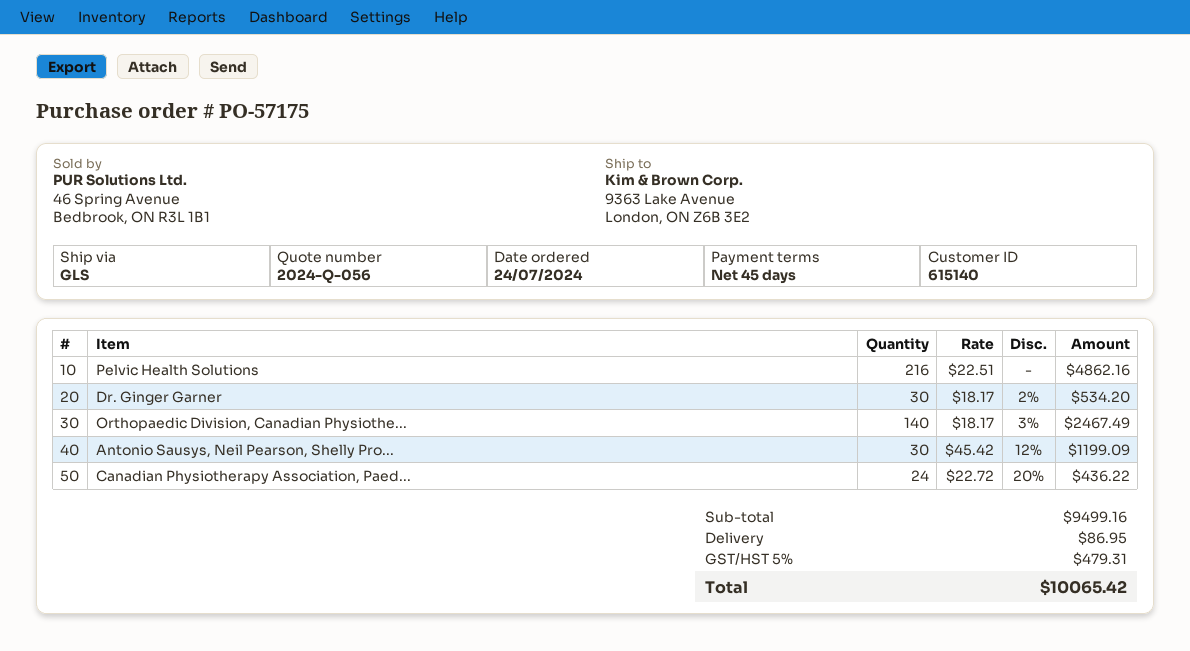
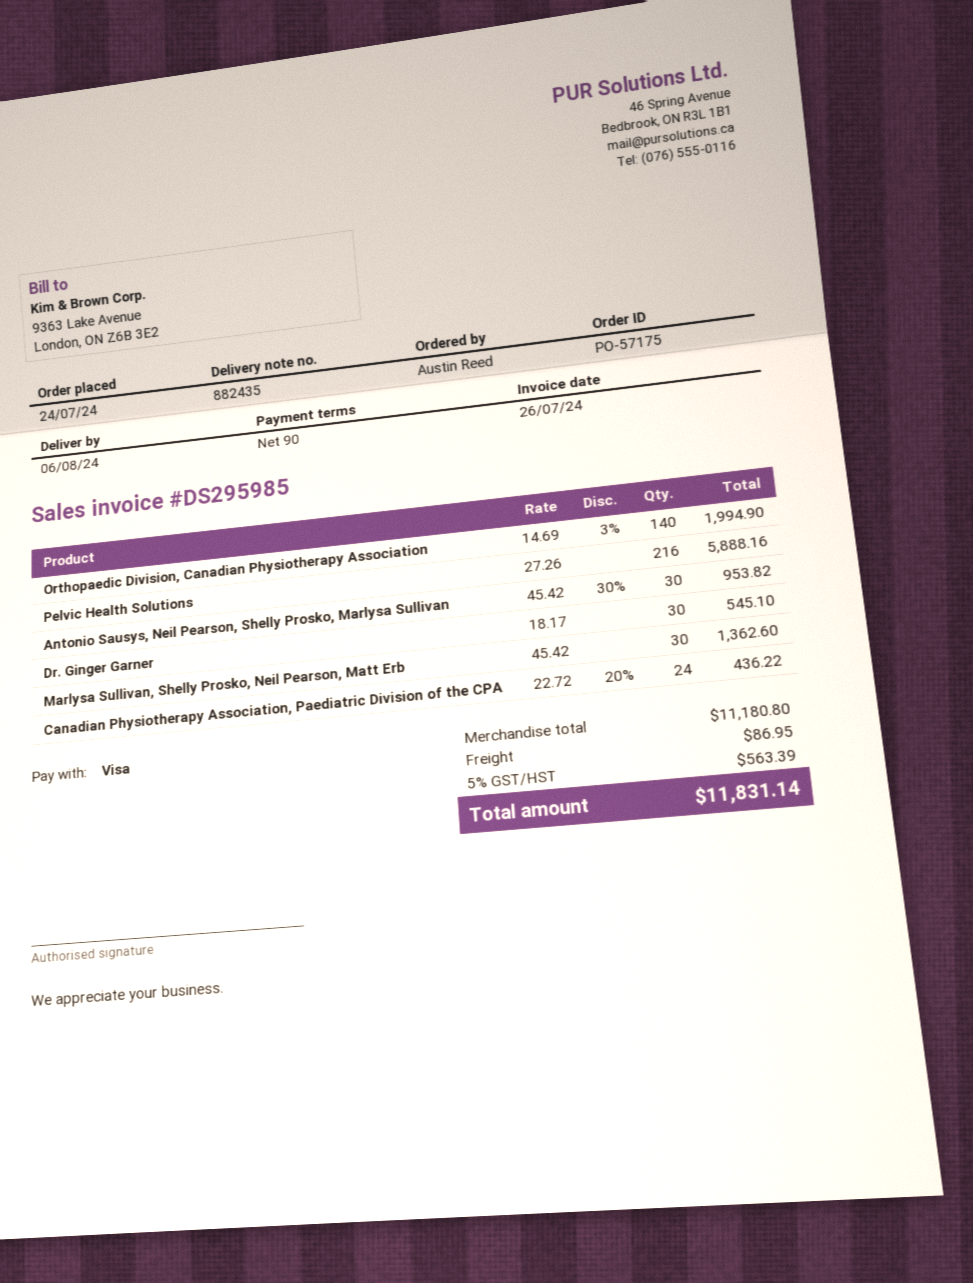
payment terms: 45 days -> 90 days
Pelvic Health Solutions: 216 x 22.51 = 4862.16 -> 216 x 27.26 = 5888.16
Dr. Ginger Garner: 30 x 18.17 - 2% = 534.20 -> 30 x 18.17 = 545.10
Orthopaedic Division, Canadian Physiothe...: 140 x 18.17 - 3% = 2467.49 -> 140 x 14.69 - 3% = 1994.90
Antonio Sausys, Neil Pearson, Shelly Pro...: 30 x 45.42 - 12% = 1199.09 -> 30 x 45.42 - 30% = 953.82
Marlysa Sullivan, Shelly Prosko, Neil Pearson, Matt Erb: none -> 30 x 45.42 = 1362.60
subtotal: 9499.16 -> 11180.80
tax: 5% = 479.31 -> 5% = 563.39
total: 10065.42 -> 11831.14

